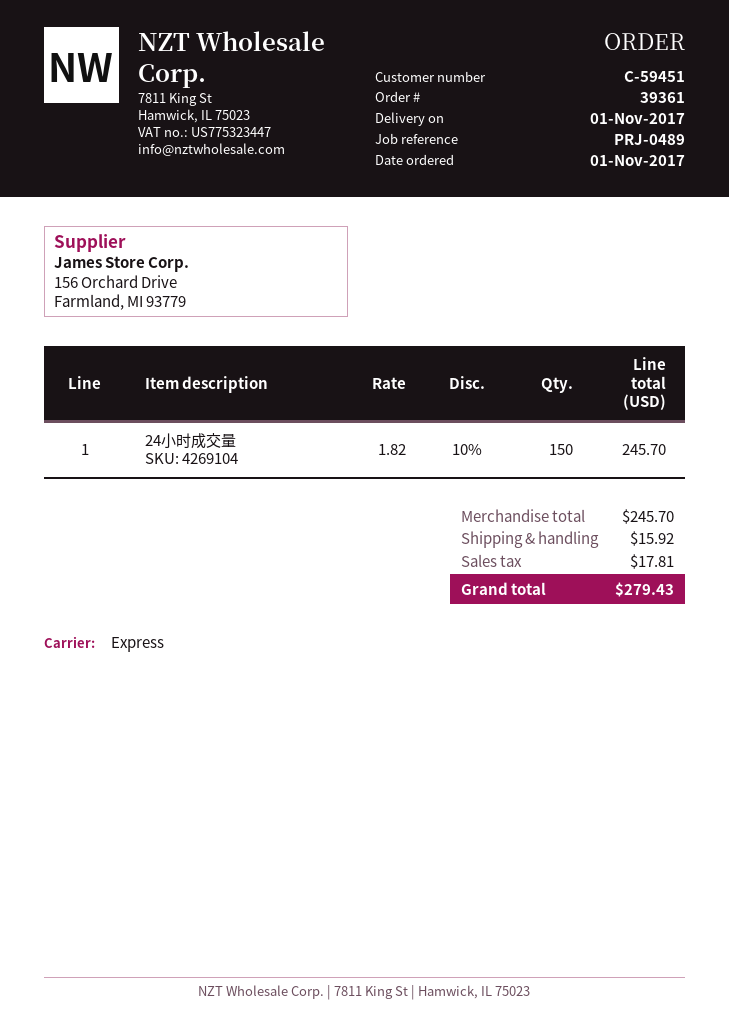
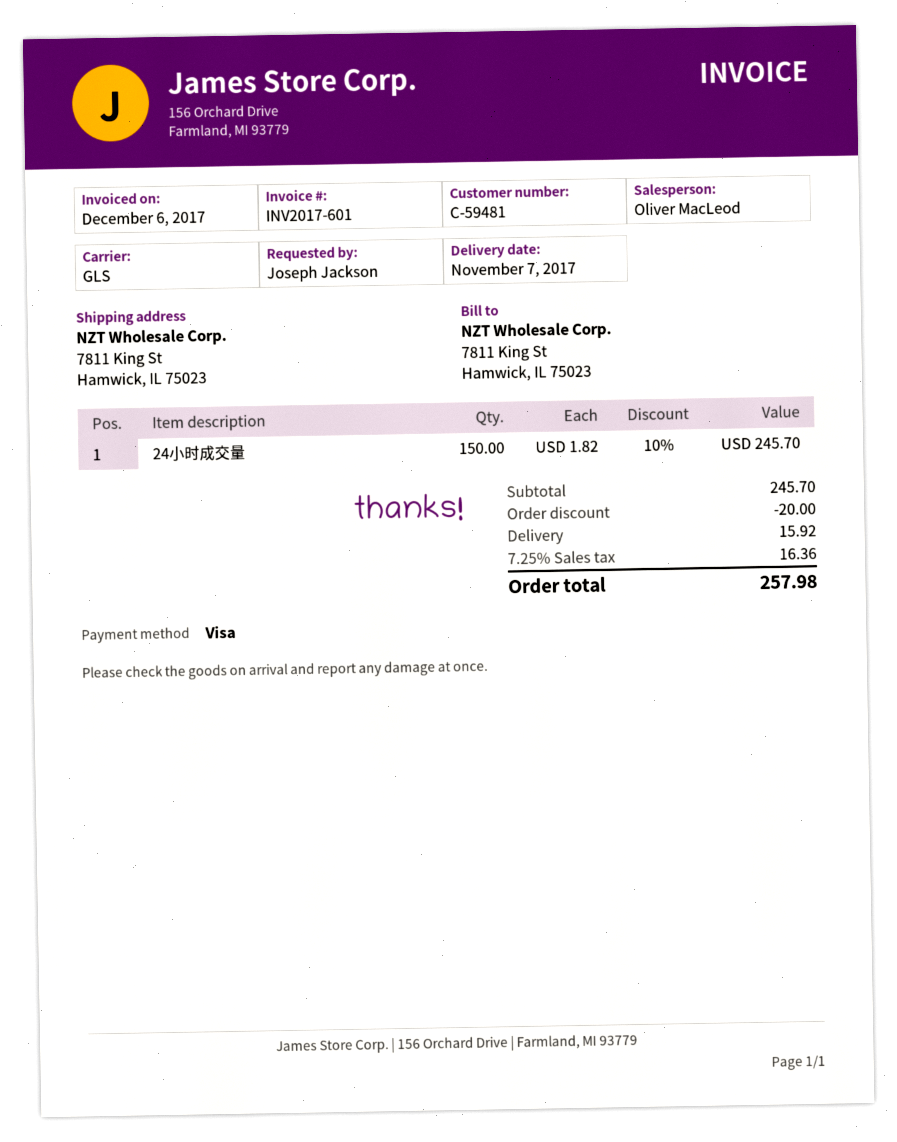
delivery date: 2017-11-01 -> 2017-11-07
customer number: C-59451 -> C-59481
shipping method: express -> GLS
discount: none -> 20.00
tax: 17.81 -> 16.36
total: 279.43 -> 257.98

